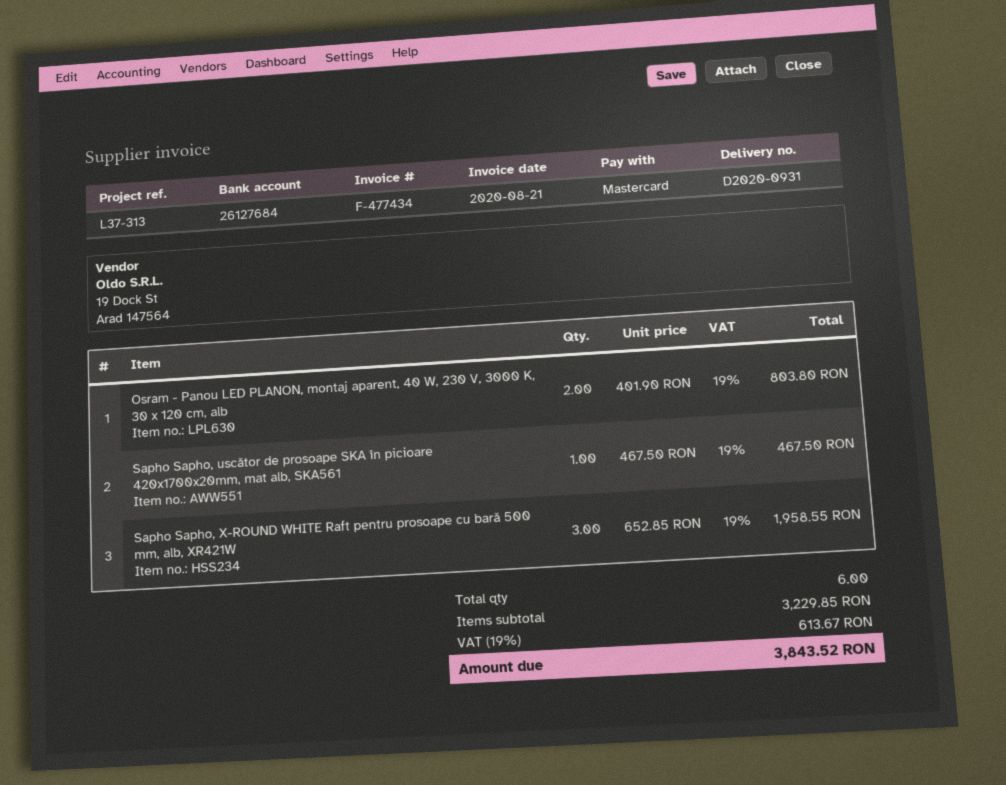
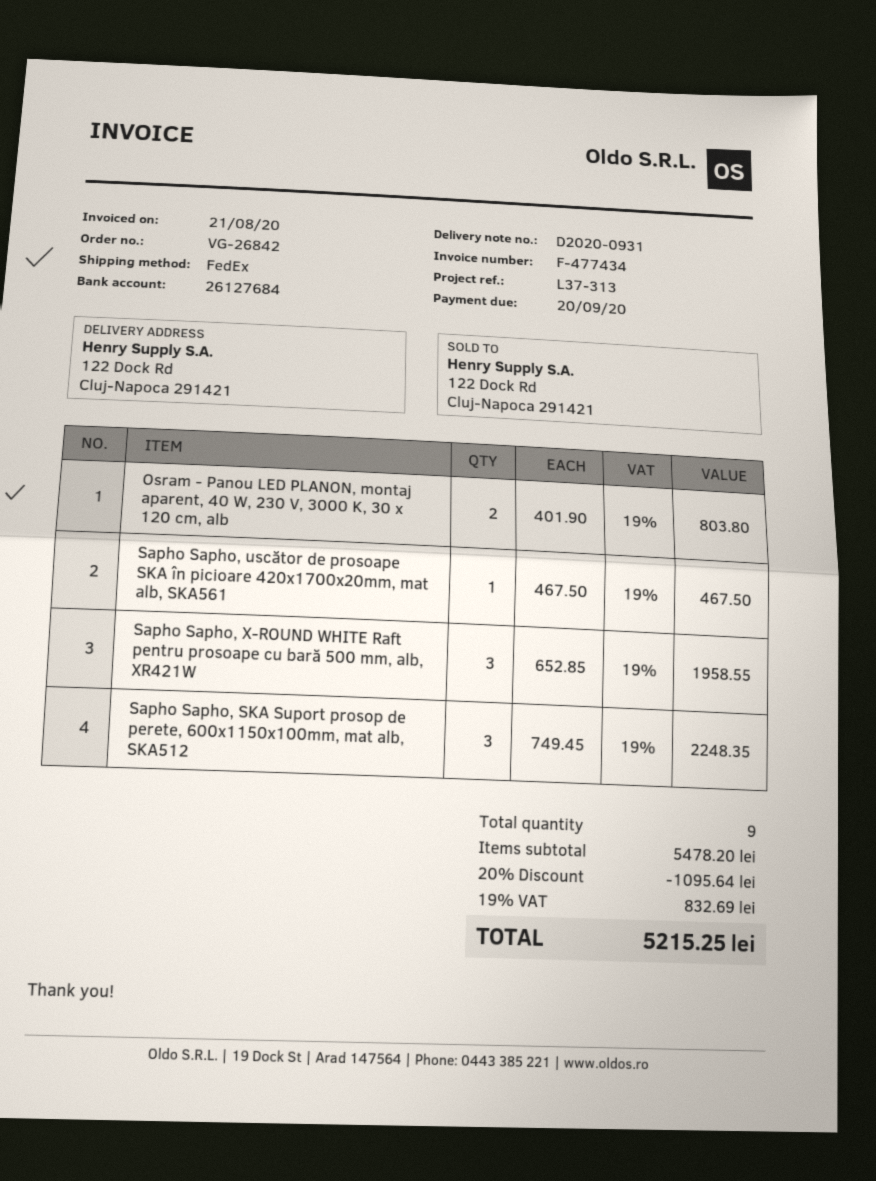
Sapho Sapho, SKA Suport prosop de perete, 600x1150x100mm, mat alb, SKA512: none -> 3 x 749.45 = 2248.35
total quantity: 6 -> 9
subtotal: 3229.85 -> 5478.20
discount: none -> 20% = 1095.64
tax: 19% = 613.67 -> 19% = 832.69
total: 3843.52 -> 5215.25

